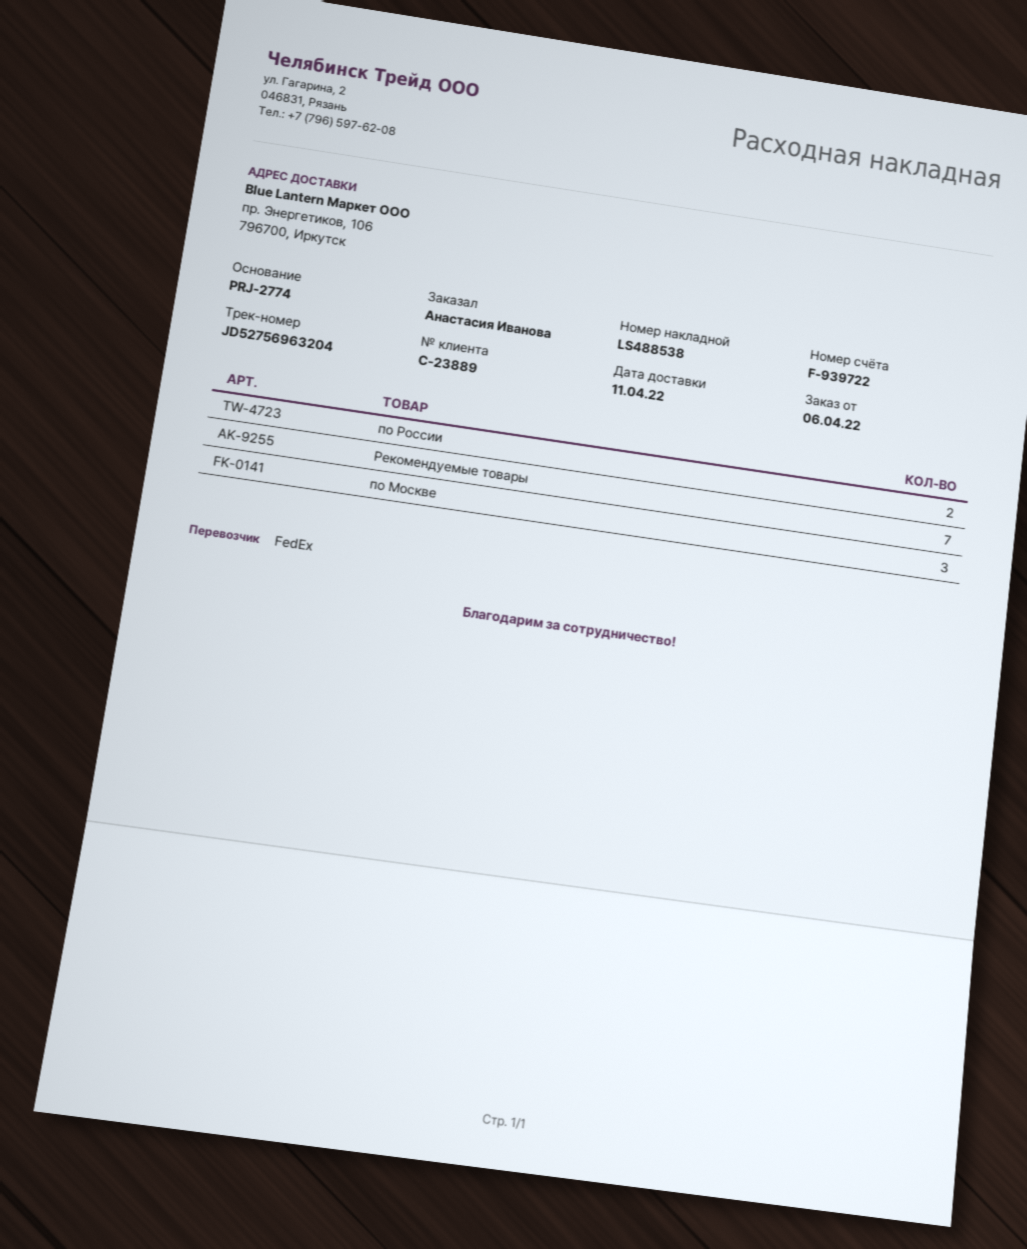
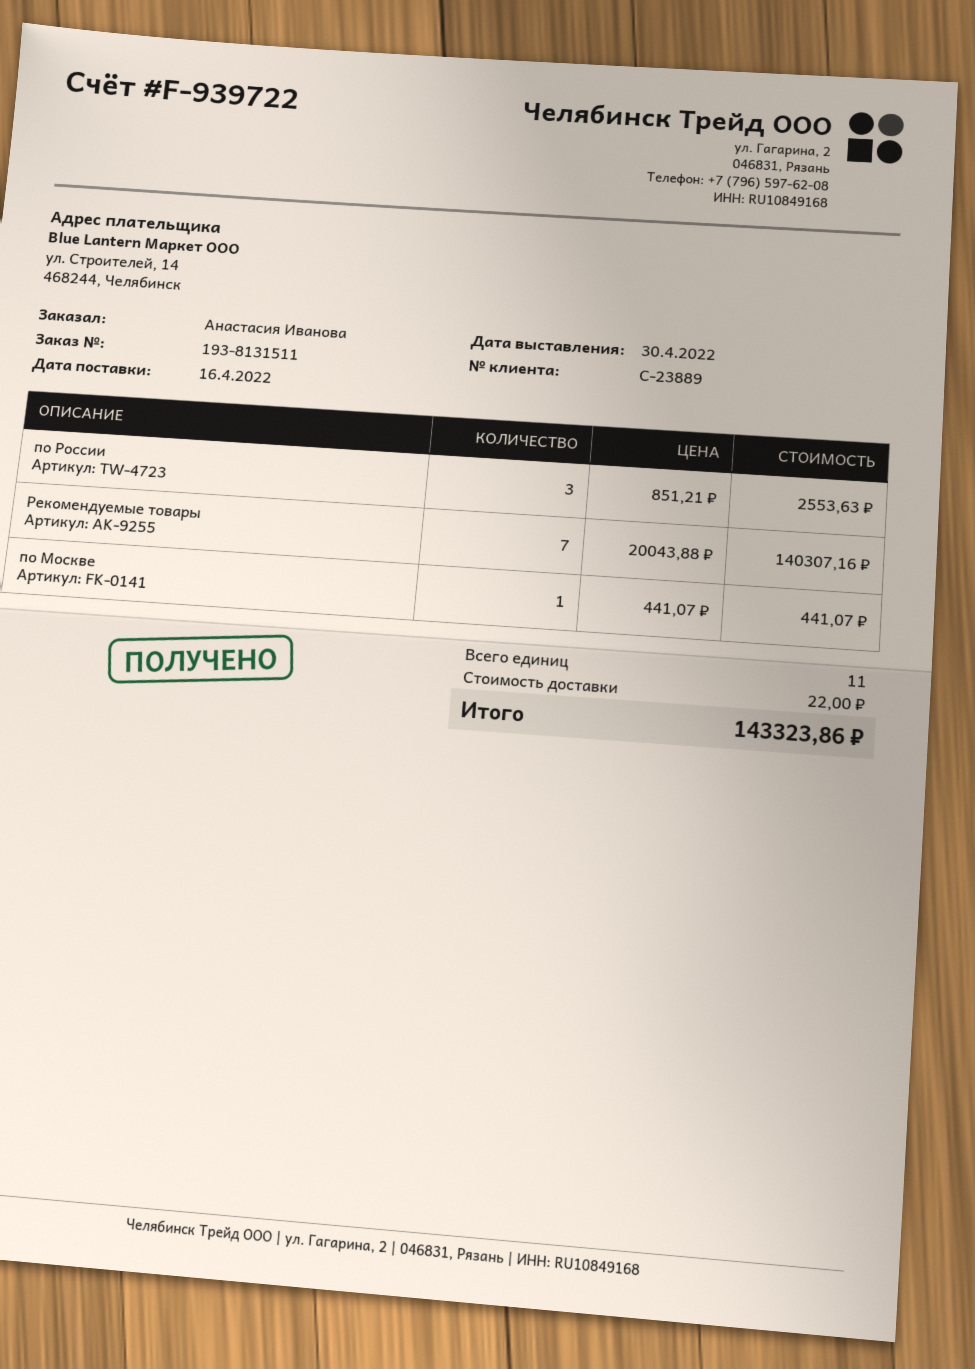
delivery date: 2022-04-11 -> 2022-04-16
по России: 2 -> 3
по Москве: 3 -> 1

